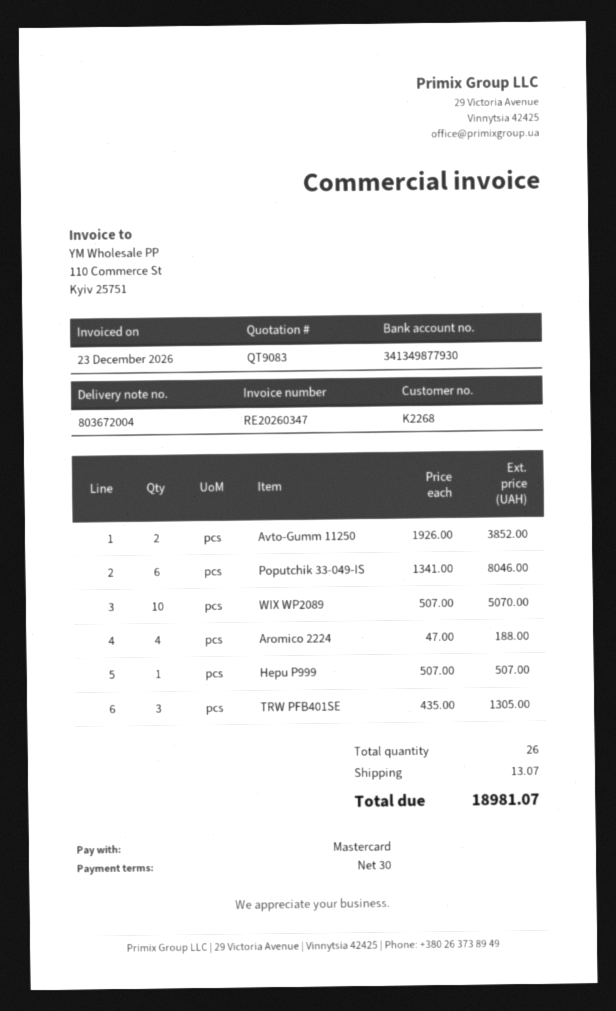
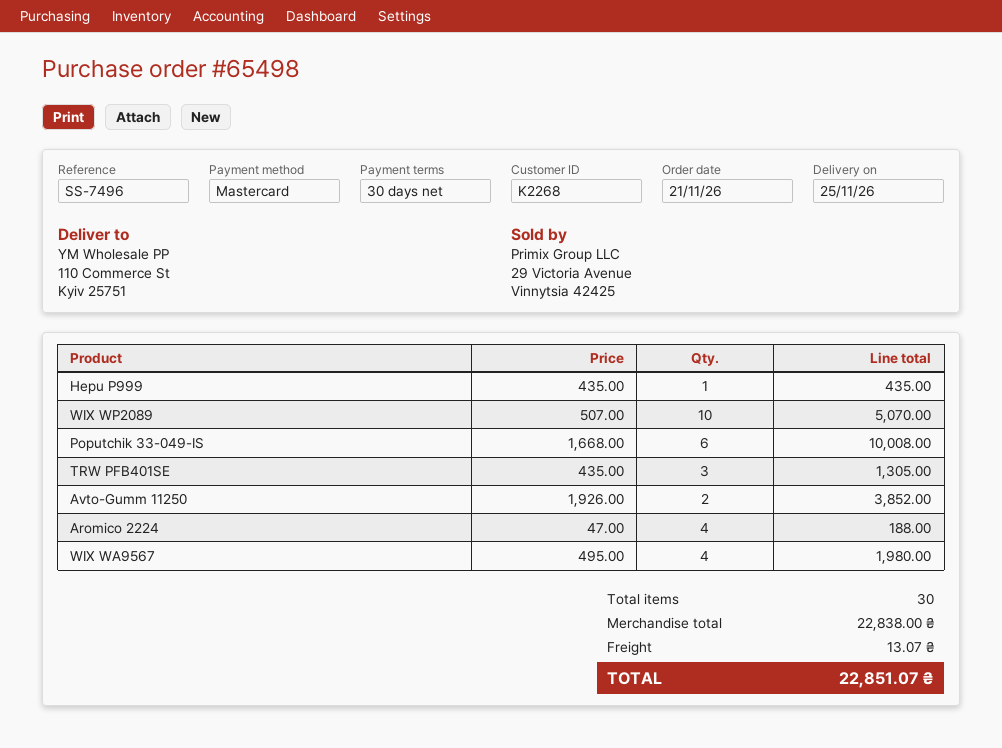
Poputchik 33-049-IS: 6 x 1341.00 = 8046.00 -> 6 x 1668.00 = 10008.00
Hepu P999: 1 x 507.00 = 507.00 -> 1 x 435.00 = 435.00
WIX WA9567: none -> 4 x 495.00 = 1980.00
total quantity: 26 -> 30
total: 18981.07 -> 22851.07

